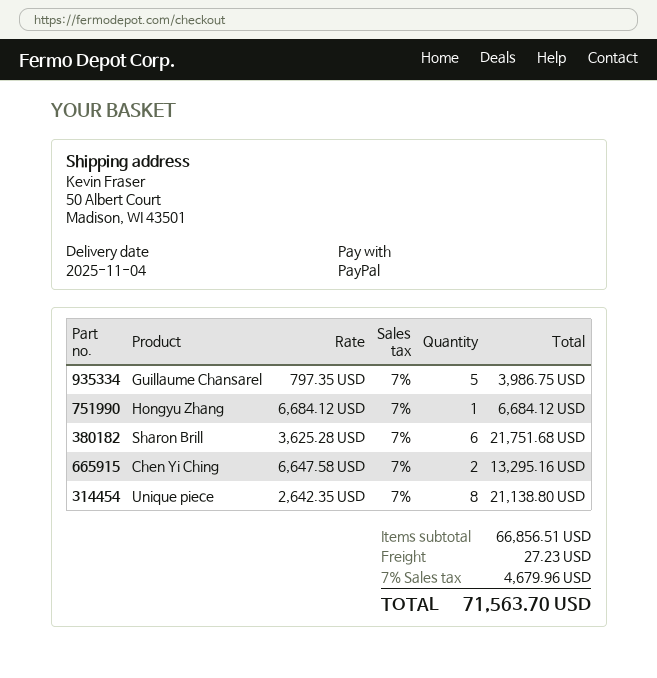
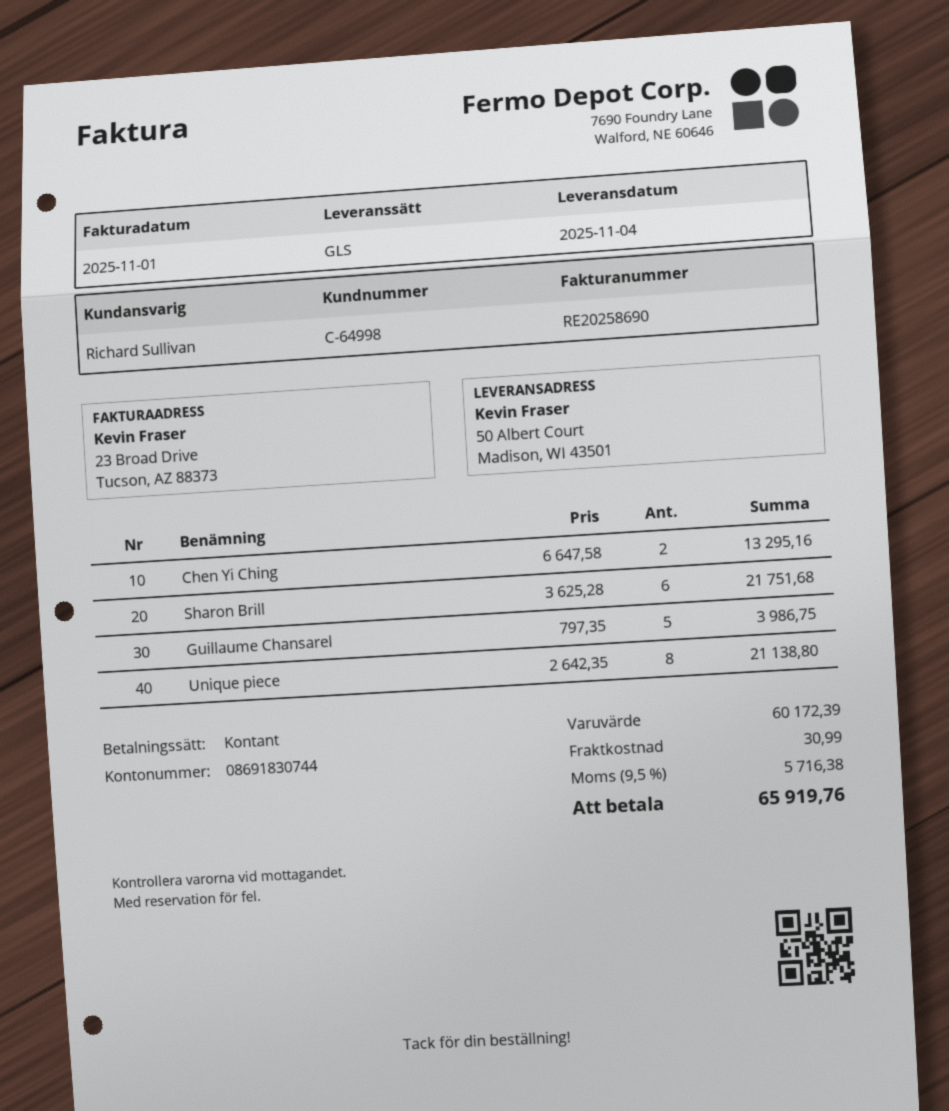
payment method: PayPal -> cash
Hongyu Zhang: 1 x 6684.12 = 6684.12 -> none
subtotal: 66856.51 -> 60172.39
shipping: 27.23 -> 30.99
tax: 7% = 4679.96 -> 9.5% = 5716.38
total: 71563.70 -> 65919.76

